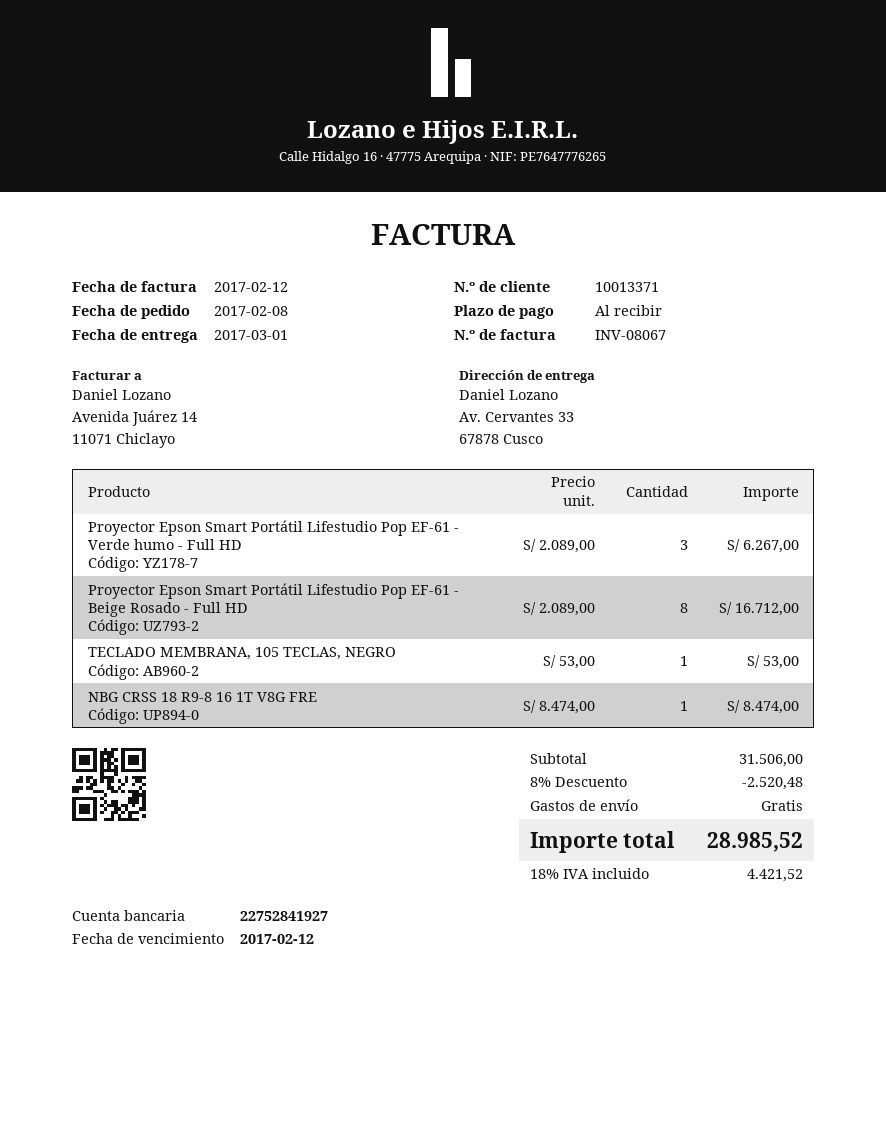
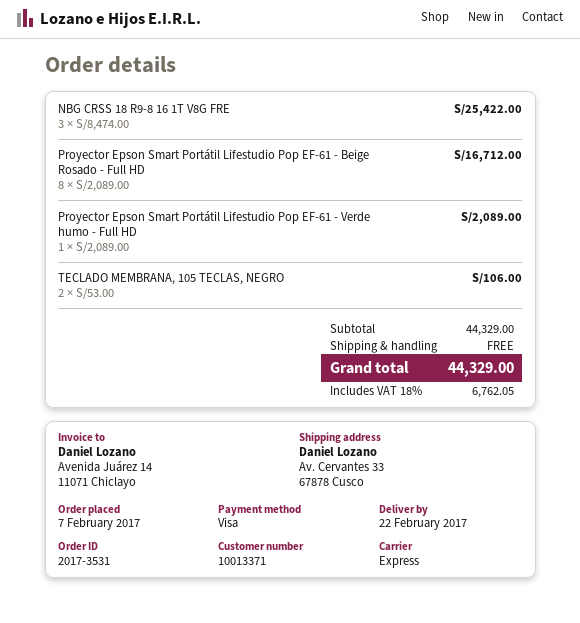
order date: 2017-02-08 -> 2017-02-07
delivery date: 2017-03-01 -> 2017-02-22
Proyector Epson Smart Portátil Lifestudio Pop EF-61 - Verde humo - Full HD: 3 x 2089.00 = 6267.00 -> 1 x 2089.00 = 2089.00
TECLADO MEMBRANA, 105 TECLAS, NEGRO: 1 x 53.00 = 53.00 -> 2 x 53.00 = 106.00
NBG CRSS 18 R9-8 16 1T V8G FRE: 1 x 8474.00 = 8474.00 -> 3 x 8474.00 = 25422.00
subtotal: 31506.00 -> 44329.00
discount: 8% = 2520.48 -> none
tax: 18% = 4421.52 -> 18% = 6762.05
total: 28985.52 -> 44329.00

